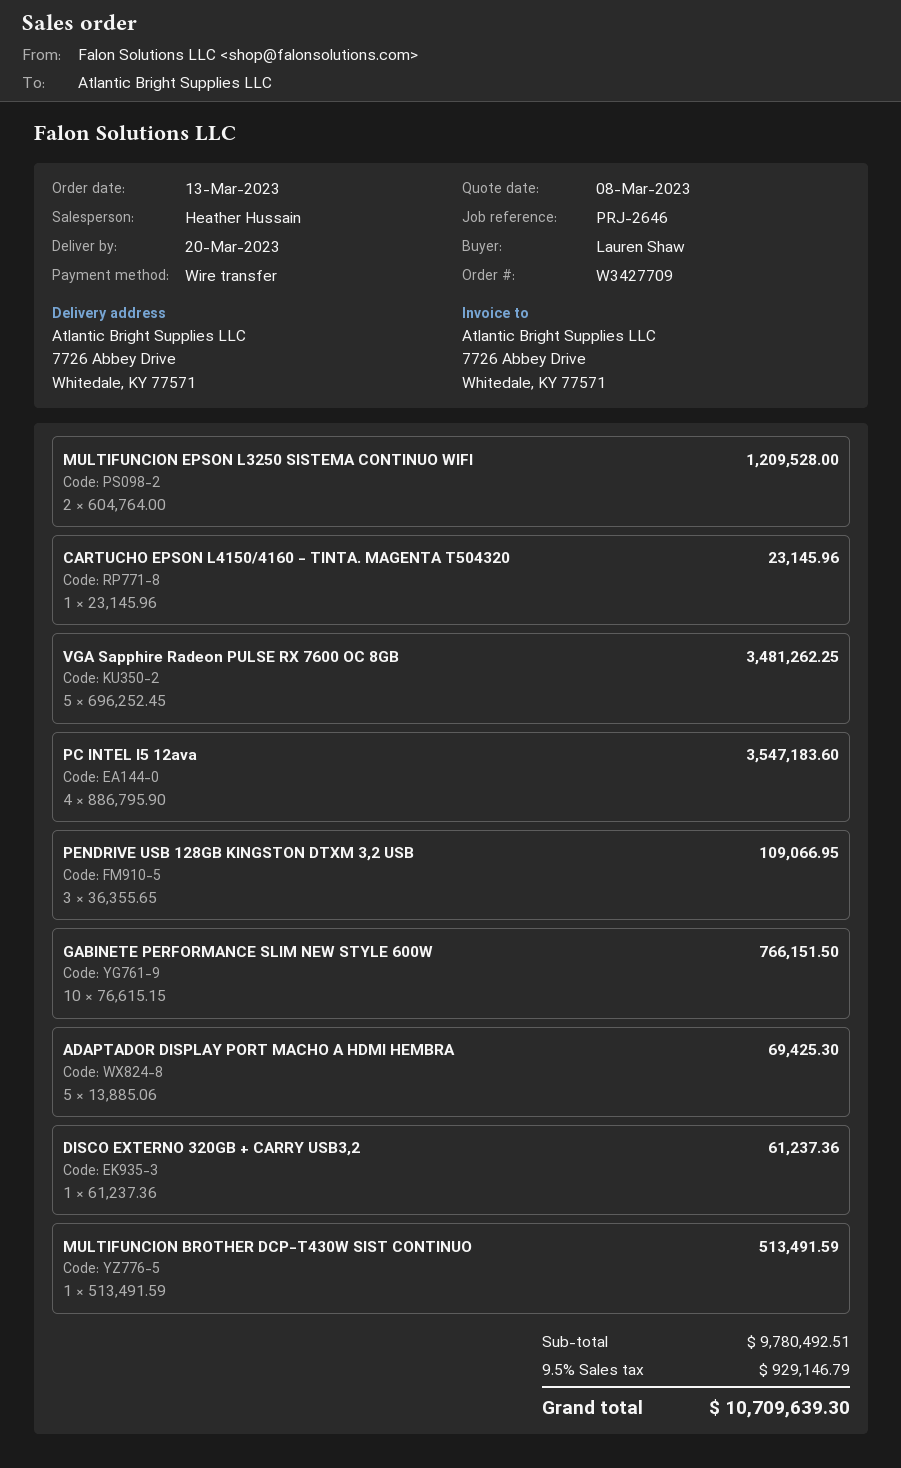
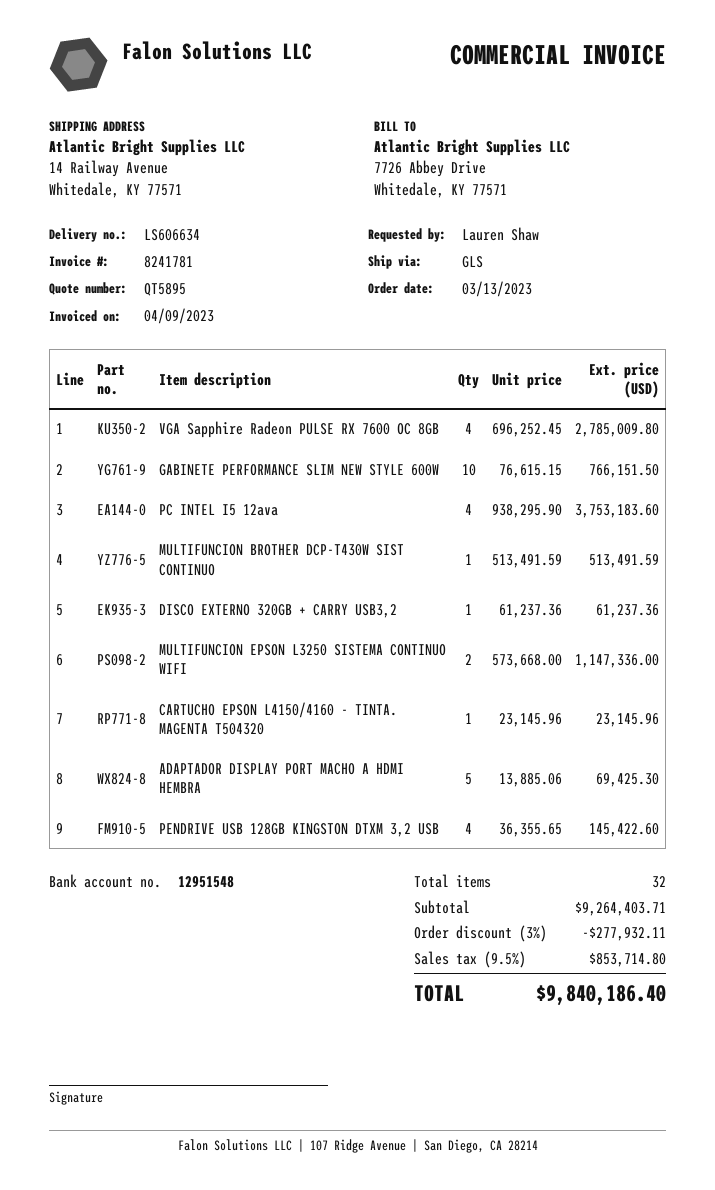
ship to: 7726 Abbey Drive, Whitedale, KY 77571 -> 14 Railway Avenue, Whitedale, KY 77571
MULTIFUNCION EPSON L3250 SISTEMA CONTINUO WIFI: 2 x 604764.00 = 1209528.00 -> 2 x 573668.00 = 1147336.00
VGA Sapphire Radeon PULSE RX 7600 OC 8GB: 5 x 696252.45 = 3481262.25 -> 4 x 696252.45 = 2785009.80
PC INTEL I5 12ava: 4 x 886795.90 = 3547183.60 -> 4 x 938295.90 = 3753183.60
PENDRIVE USB 128GB KINGSTON DTXM 3,2 USB: 3 x 36355.65 = 109066.95 -> 4 x 36355.65 = 145422.60
subtotal: 9780492.51 -> 9264403.71
discount: none -> 3% = 277932.11
tax: 9.5% = 929146.79 -> 9.5% = 853714.80
total: 10709639.30 -> 9840186.40

